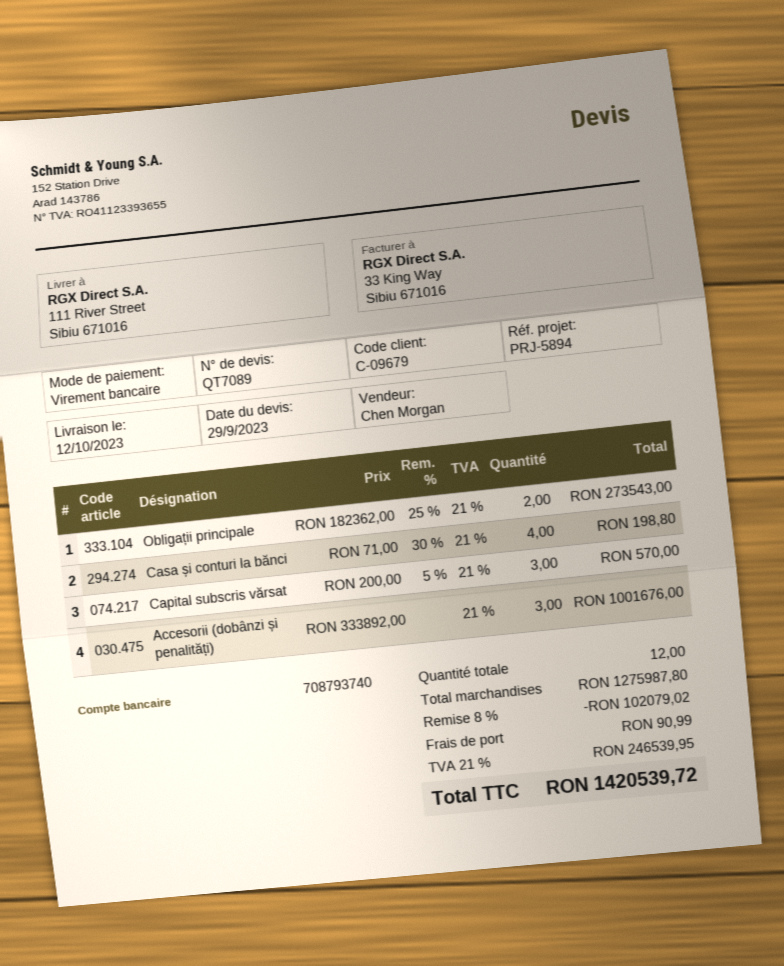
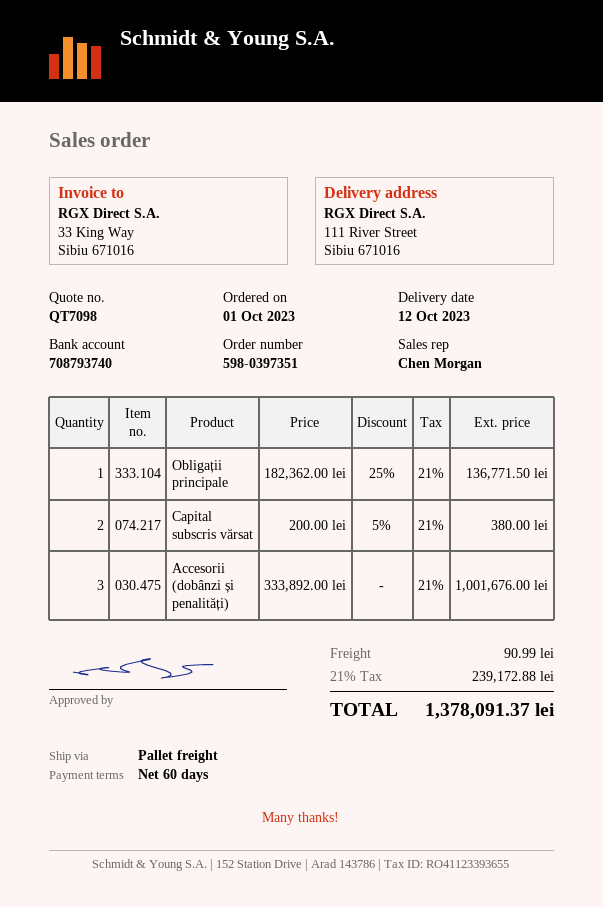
quote number: QT7089 -> QT7098
Obligații principale: 2 x 182362.00 - 25% = 273543.00 -> 1 x 182362.00 - 25% = 136771.50
Casa și conturi la bănci: 4 x 71.00 - 30% = 198.80 -> none
Capital subscris vărsat: 3 x 200.00 - 5% = 570.00 -> 2 x 200.00 - 5% = 380.00
discount: 8% = 102079.02 -> none
tax: 21% = 246539.95 -> 21% = 239172.88
total: 1420539.72 -> 1378091.37

